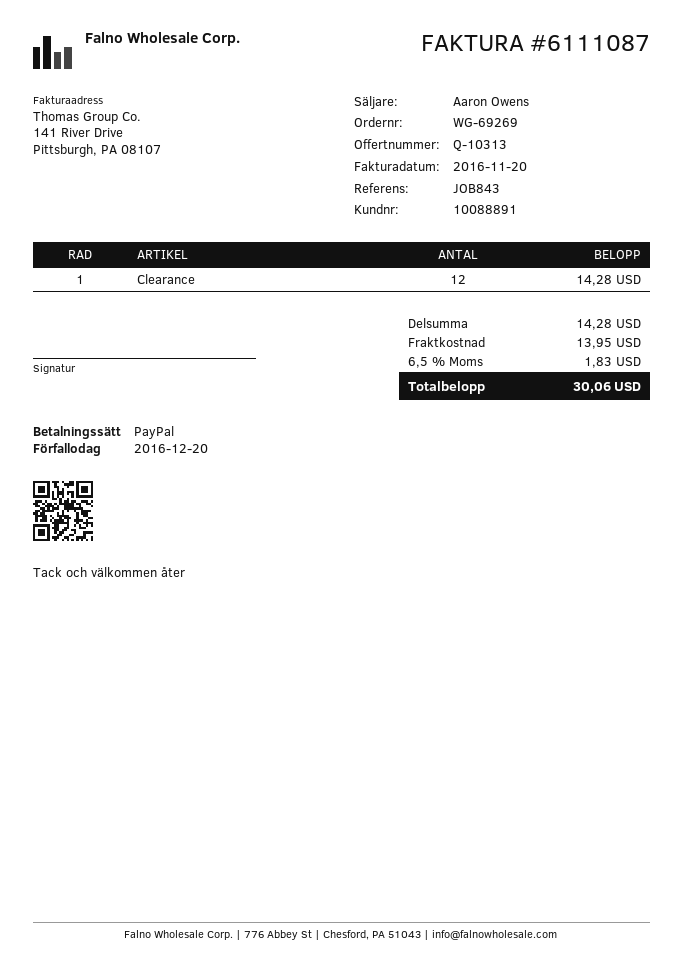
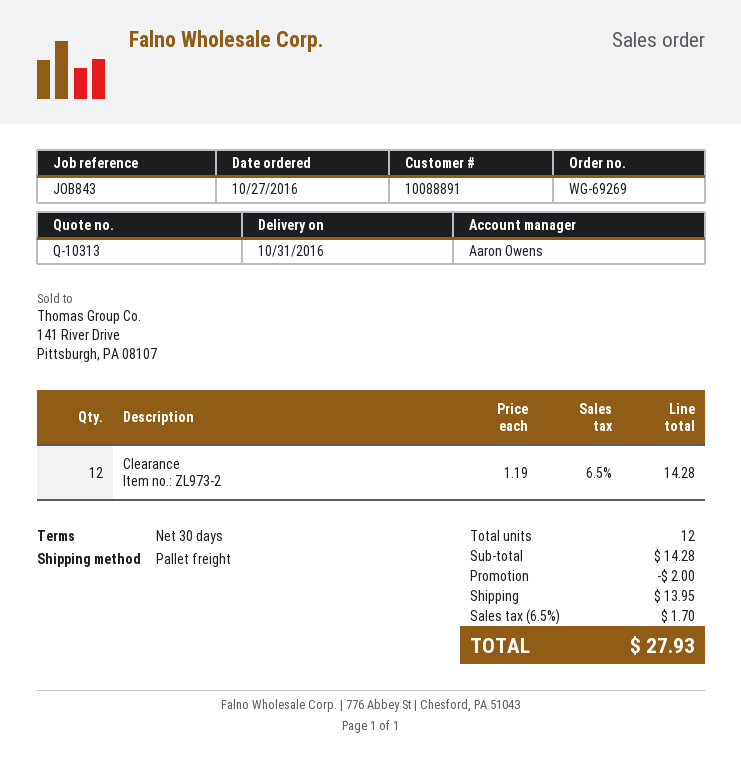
discount: none -> 2.00
tax: 6.5% = 1.83 -> 6.5% = 1.70
total: 30.06 -> 27.93

